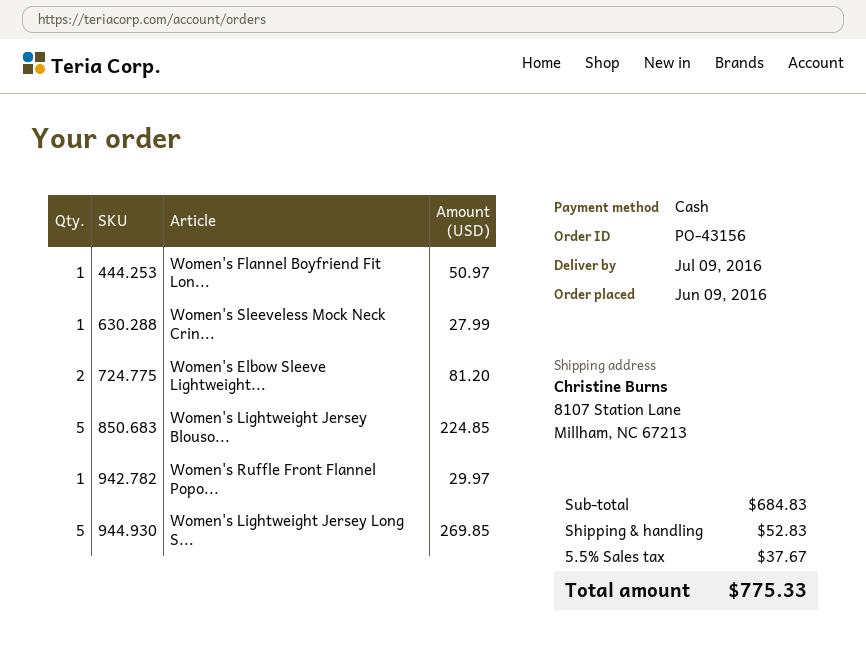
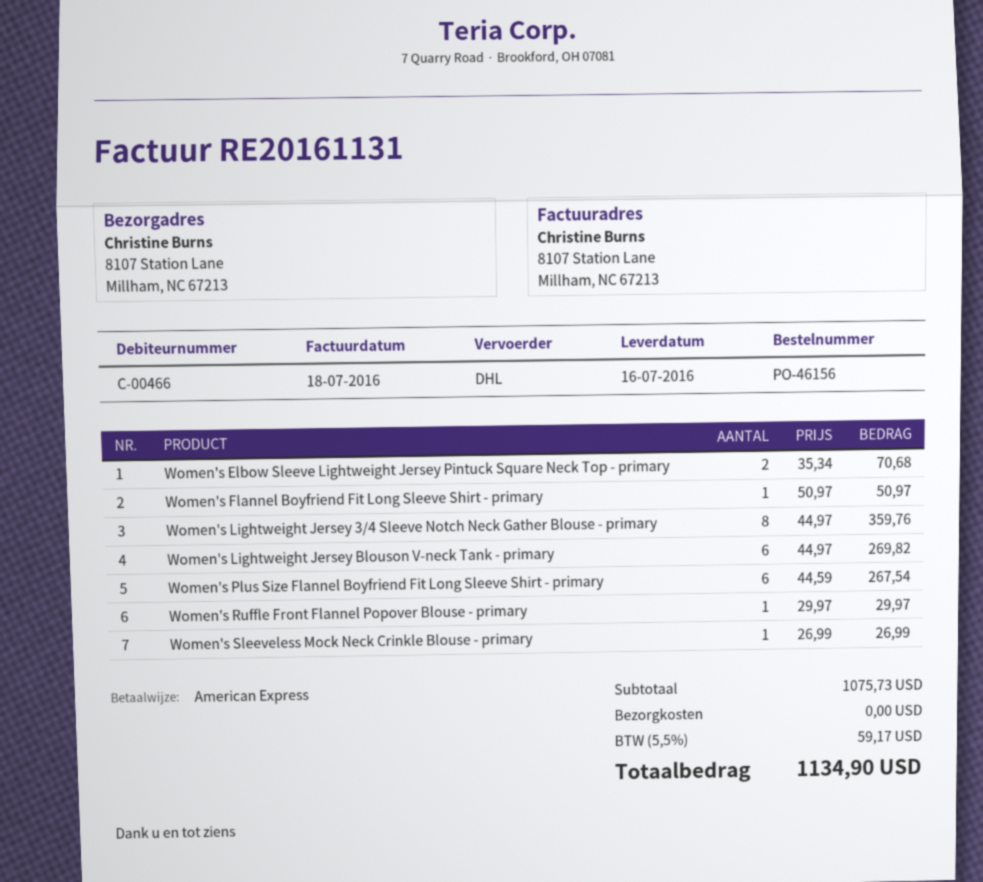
order number: PO-43156 -> PO-46156
delivery date: 2016-07-09 -> 2016-07-16
payment method: cash -> American Express
Women's Sleeveless Mock Neck Crin...: 1 for 27.99 -> 1 for 26.99
Women's Elbow Sleeve Lightweight...: 2 for 81.20 -> 2 for 70.68
Women's Lightweight Jersey Blouso...: 5 for 224.85 -> 6 for 269.82
Women's Lightweight Jersey Long S...: 5 for 269.85 -> none
Women's Lightweight Jersey 3/4 Sleeve Notch Neck Gather Blouse - primary: none -> 8 for 359.76
Women's Plus Size Flannel Boyfriend Fit Long Sleeve Shirt - primary: none -> 6 for 267.54
subtotal: 684.83 -> 1075.73
shipping: 52.83 -> 0.00
tax: 5.5% = 37.67 -> 5.5% = 59.17
total: 775.33 -> 1134.90

